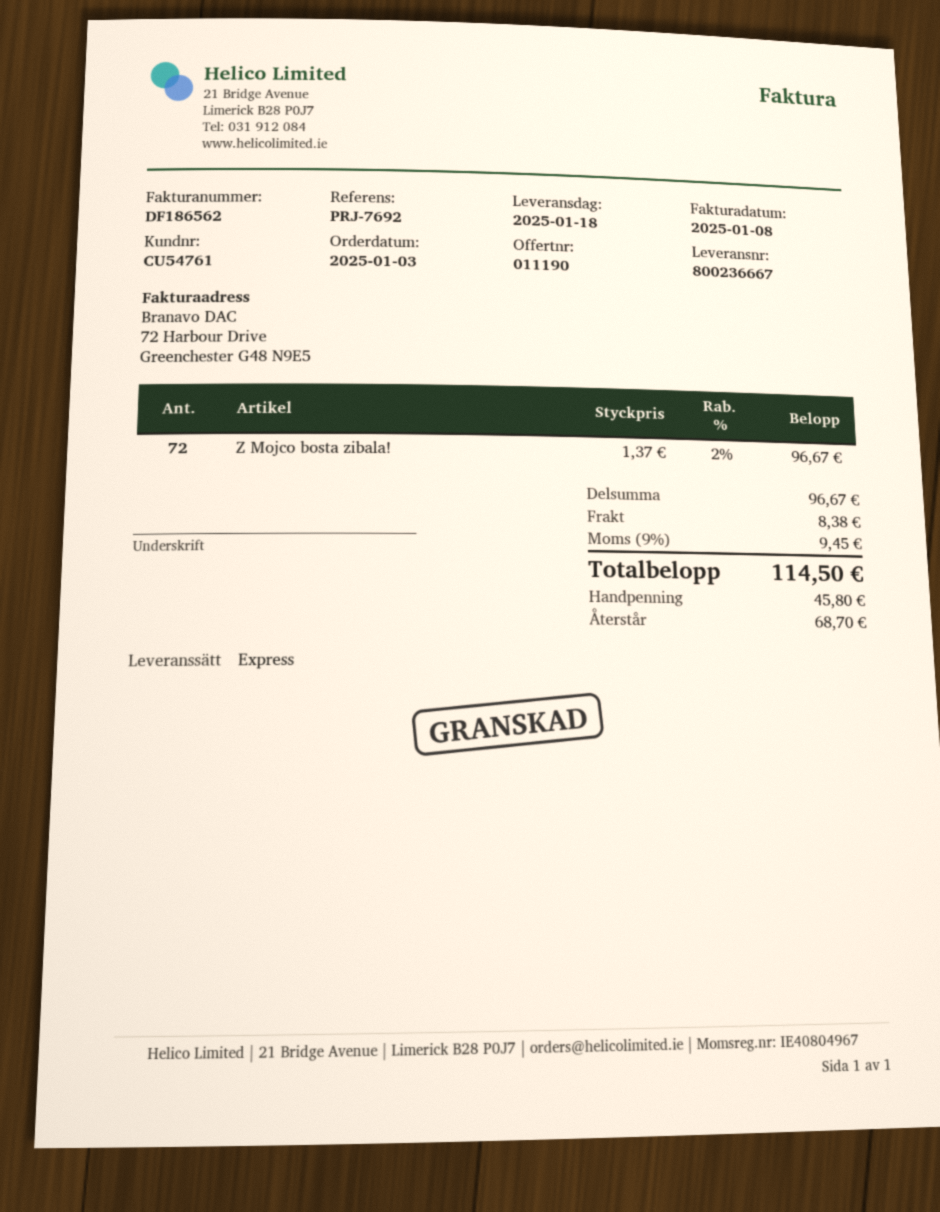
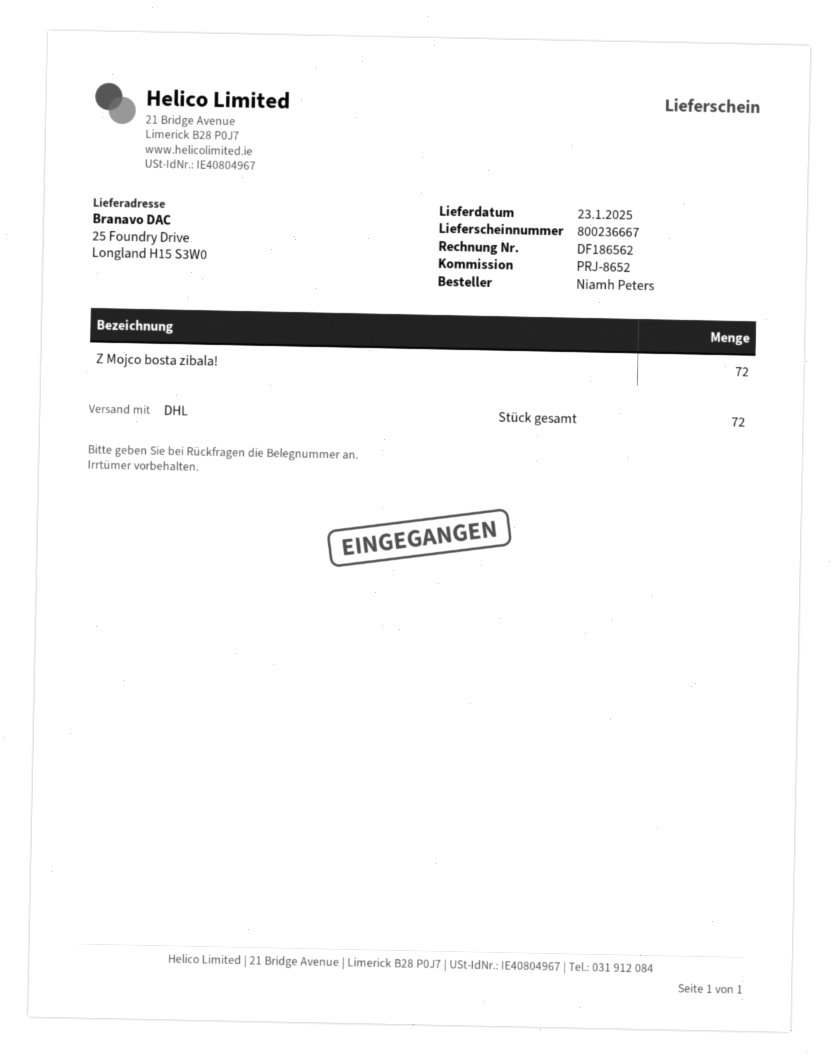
delivery date: 2025-01-18 -> 2025-01-23
reference: PRJ-7692 -> PRJ-8652
shipping method: express -> DHL

